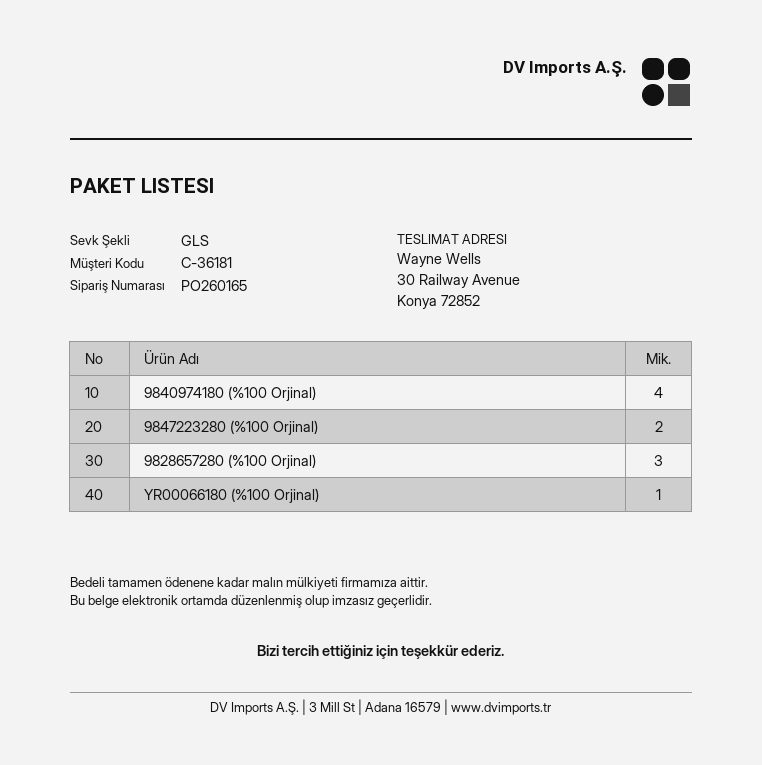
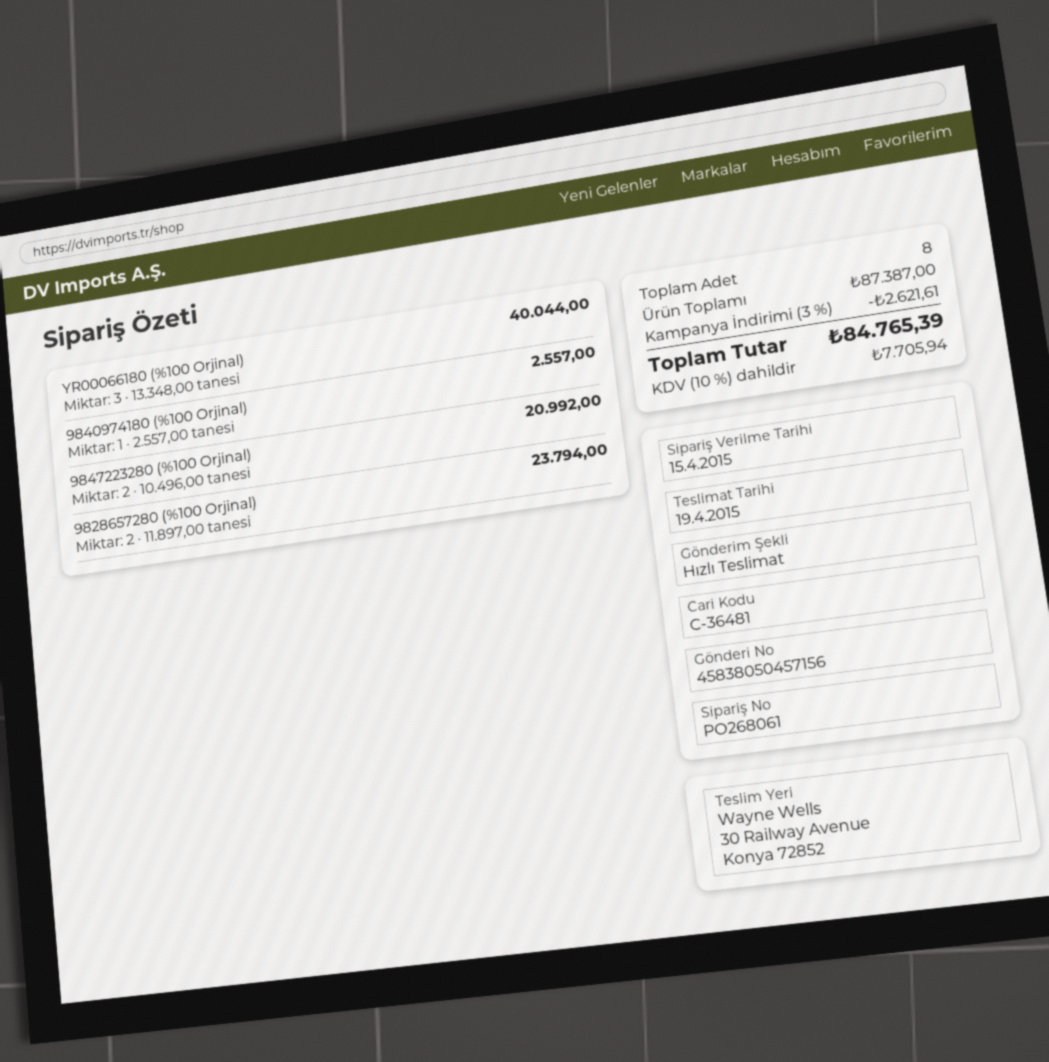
order number: PO260165 -> PO268061
customer number: C-36181 -> C-36481
shipping method: GLS -> express
9840974180 (%100 Orjinal): 4 -> 1
9828657280 (%100 Orjinal): 3 -> 2
YR00066180 (%100 Orjinal): 1 -> 3

